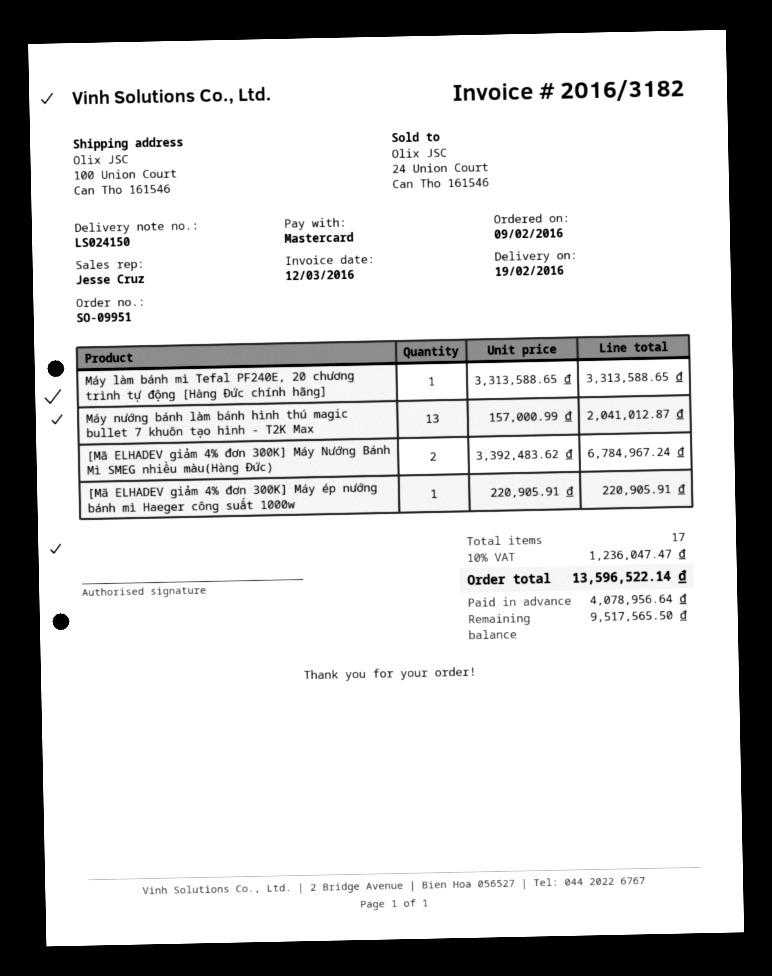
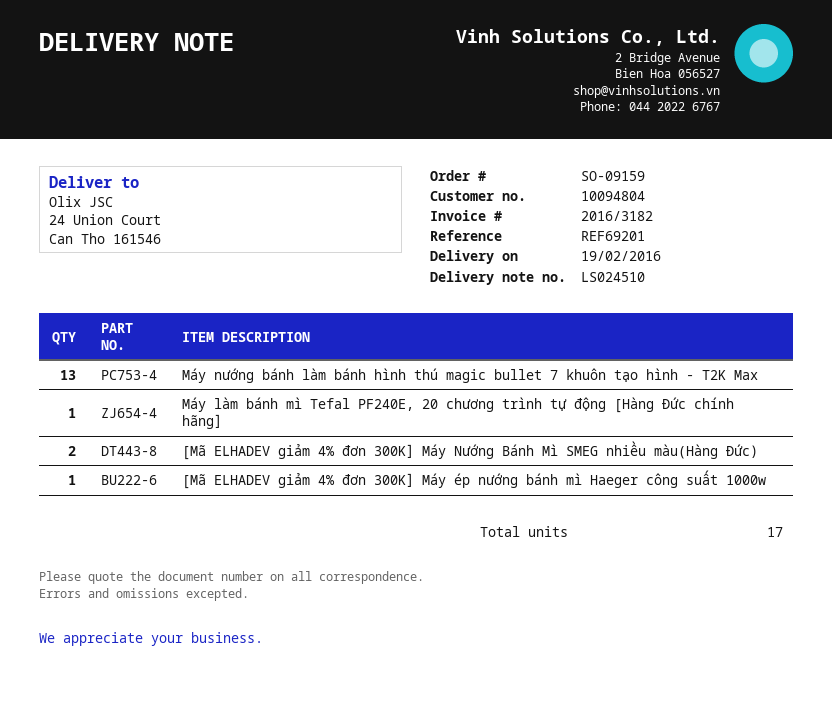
order number: SO-09951 -> SO-09159
delivery note number: LS024150 -> LS024510
ship to: 100 Union Court, Can Tho 161546 -> 24 Union Court, Can Tho 161546

